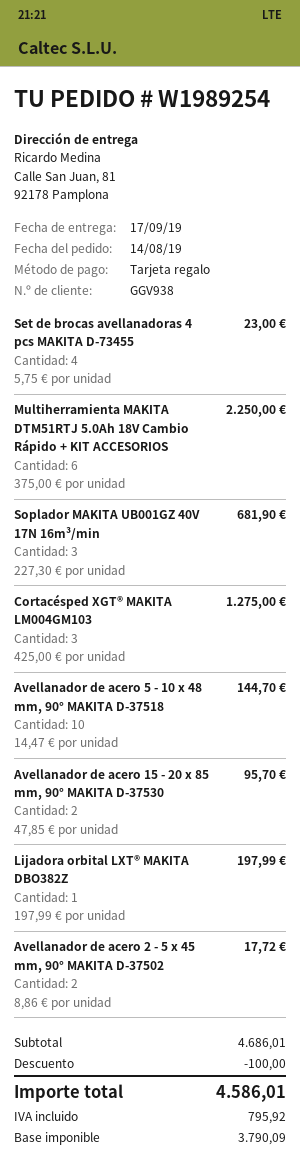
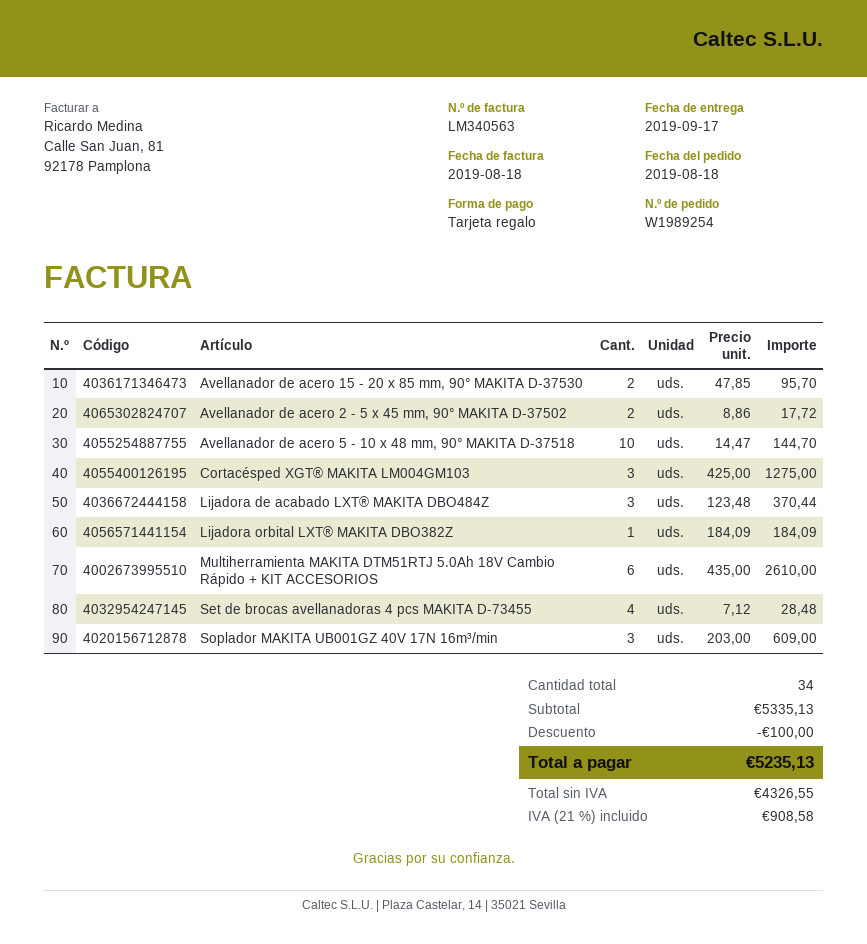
order date: 2019-08-14 -> 2019-08-18
Set de brocas avellanadoras 4 pcs MAKITA D-73455: 4 x 5.75 = 23.00 -> 4 x 7.12 = 28.48
Multiherramienta MAKITA DTM51RTJ 5.0Ah 18V Cambio Rápido + KIT ACCESORIOS: 6 x 375.00 = 2250.00 -> 6 x 435.00 = 2610.00
Soplador MAKITA UB001GZ 40V 17N 16m³/min: 3 x 227.30 = 681.90 -> 3 x 203.00 = 609.00
Lijadora orbital LXT® MAKITA DBO382Z: 1 x 197.99 = 197.99 -> 1 x 184.09 = 184.09
Lijadora de acabado LXT® MAKITA DBO484Z: none -> 3 x 123.48 = 370.44
subtotal: 4686.01 -> 5335.13
net: 3790.09 -> 4326.55
tax: 795.92 -> 908.58
total: 4586.01 -> 5235.13

